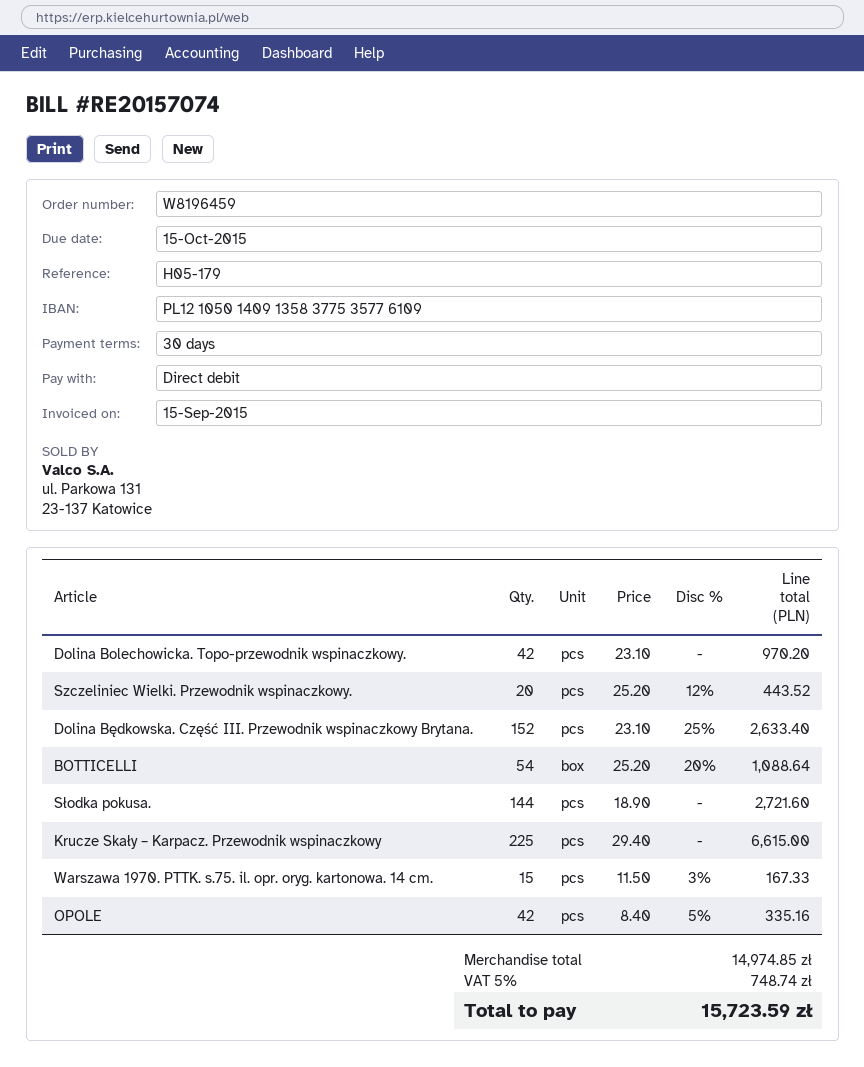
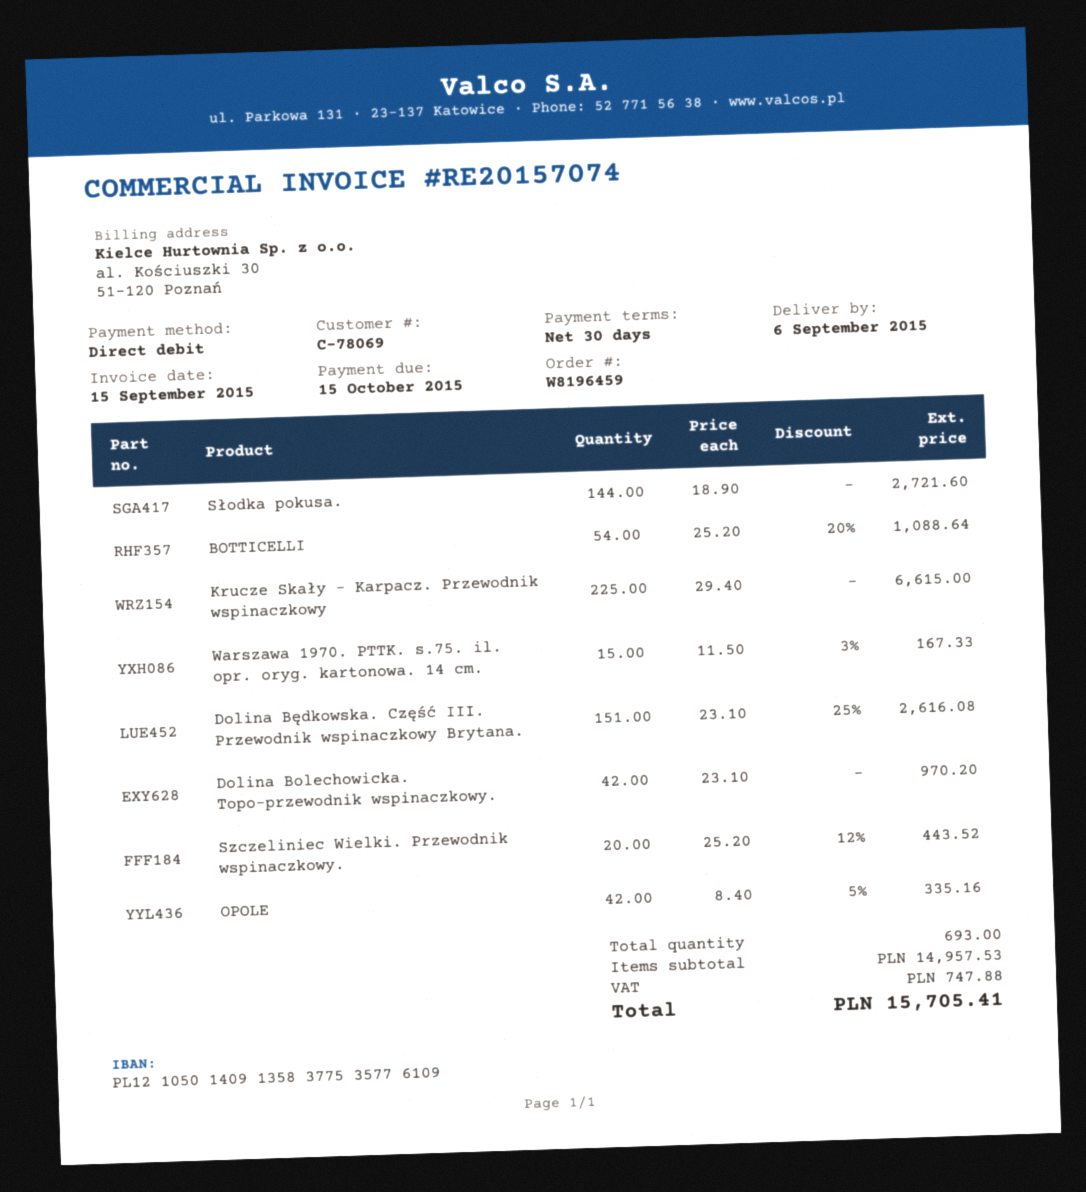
Dolina Będkowska. Część III. Przewodnik wspinaczkowy Brytana.: 152 x 23.10 - 25% = 2633.40 -> 151 x 23.10 - 25% = 2616.08
subtotal: 14974.85 -> 14957.53
tax: 748.74 -> 747.88
total: 15723.59 -> 15705.41

